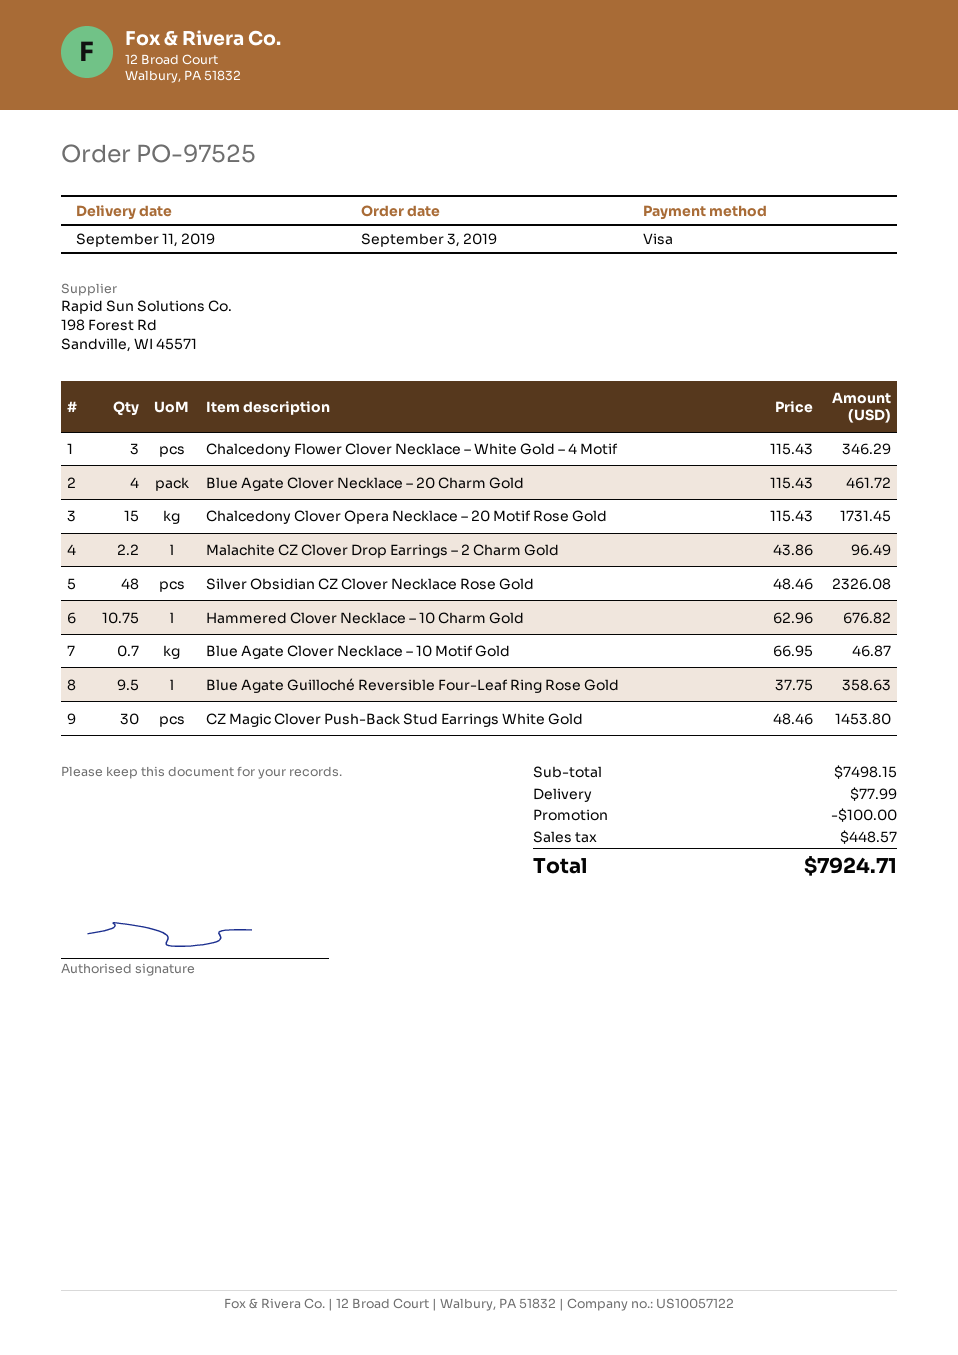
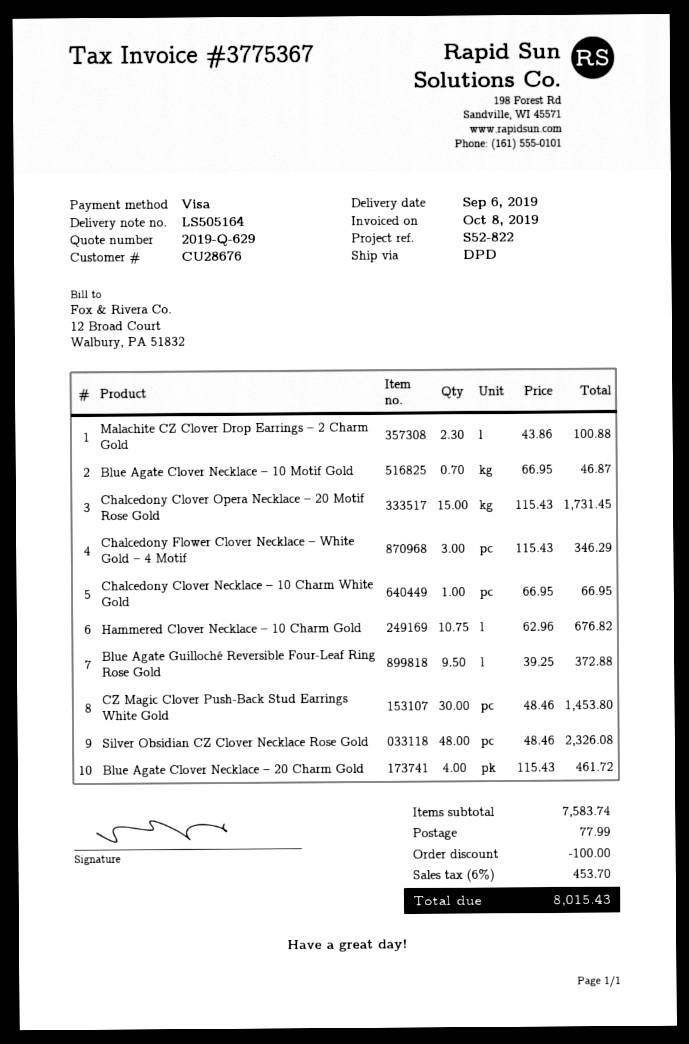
delivery date: 2019-09-11 -> 2019-09-06
Malachite CZ Clover Drop Earrings – 2 Charm Gold: 2.2 x 43.86 = 96.49 -> 2.3 x 43.86 = 100.88
Blue Agate Guilloché Reversible Four-Leaf Ring Rose Gold: 9.5 x 37.75 = 358.63 -> 9.5 x 39.25 = 372.88
Chalcedony Clover Necklace – 10 Charm White Gold: none -> 1 x 66.95 = 66.95
subtotal: 7498.15 -> 7583.74
tax: 448.57 -> 453.70
total: 7924.71 -> 8015.43

